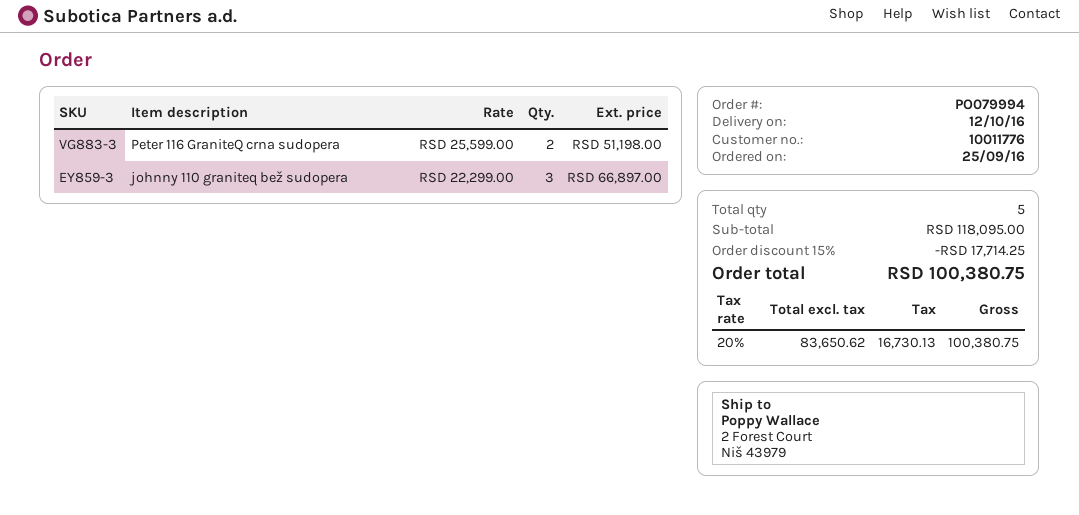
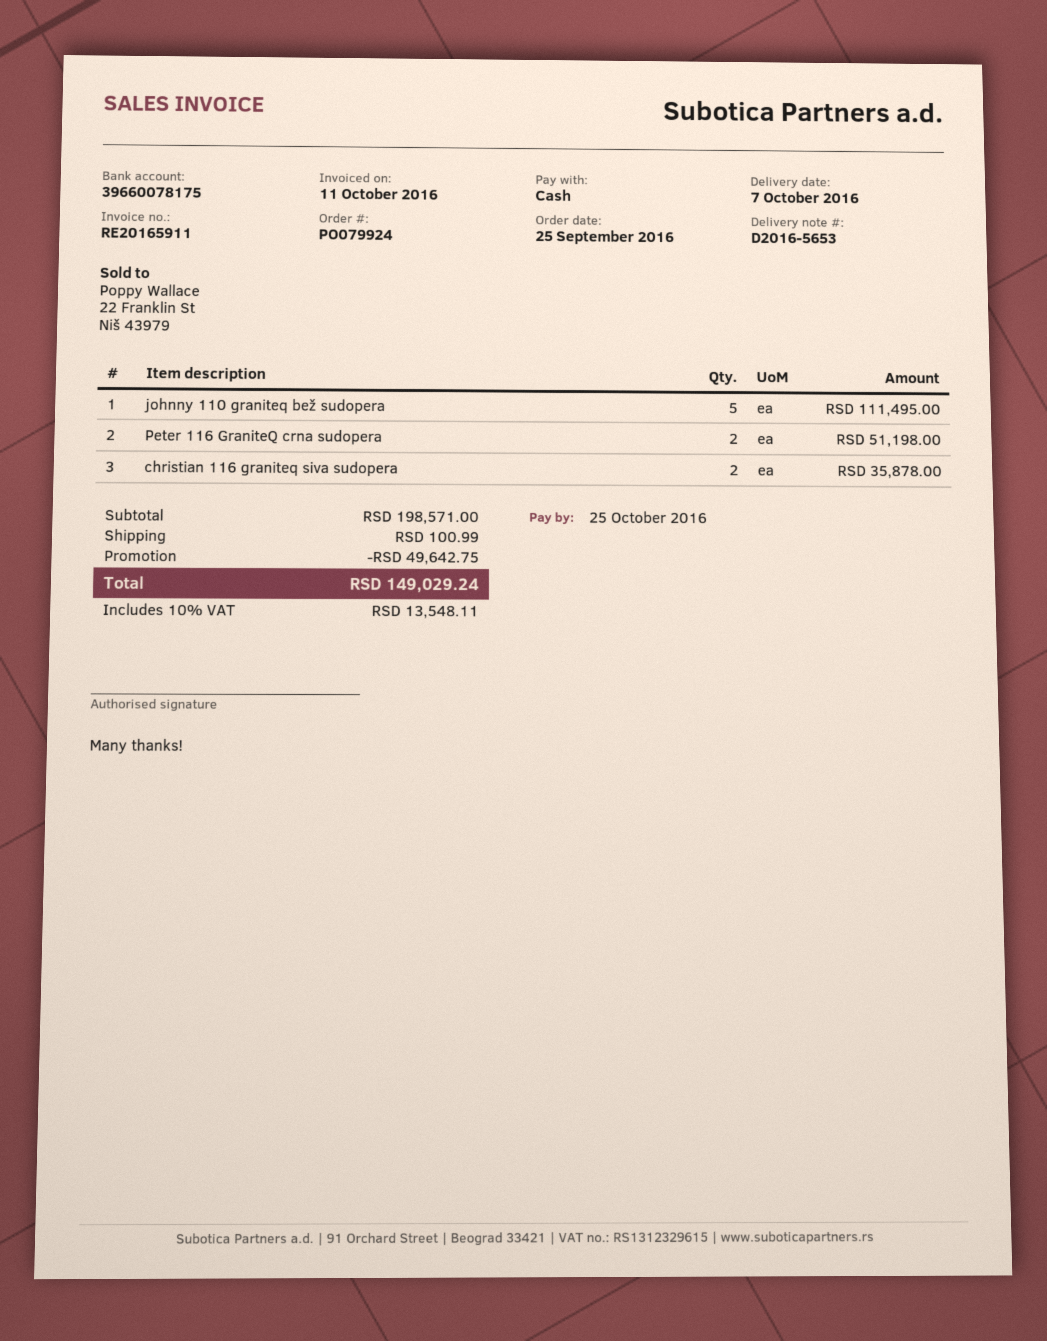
order number: PO079994 -> PO079924
delivery date: 2016-10-12 -> 2016-10-07
johnny 110 graniteq bež sudopera: 3 for 66897.00 -> 5 for 111495.00
christian 116 graniteq siva sudopera: none -> 2 for 35878.00
subtotal: 118095.00 -> 198571.00
discount: 17714.25 -> 49642.75
shipping: none -> 100.99
tax: 20% = 16730.13 -> 10% = 13548.11
total: 100380.75 -> 149029.24

